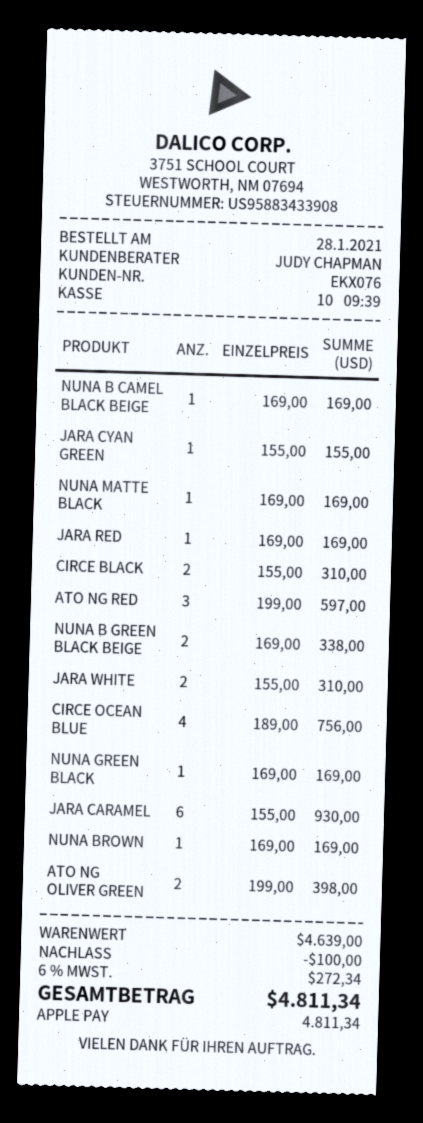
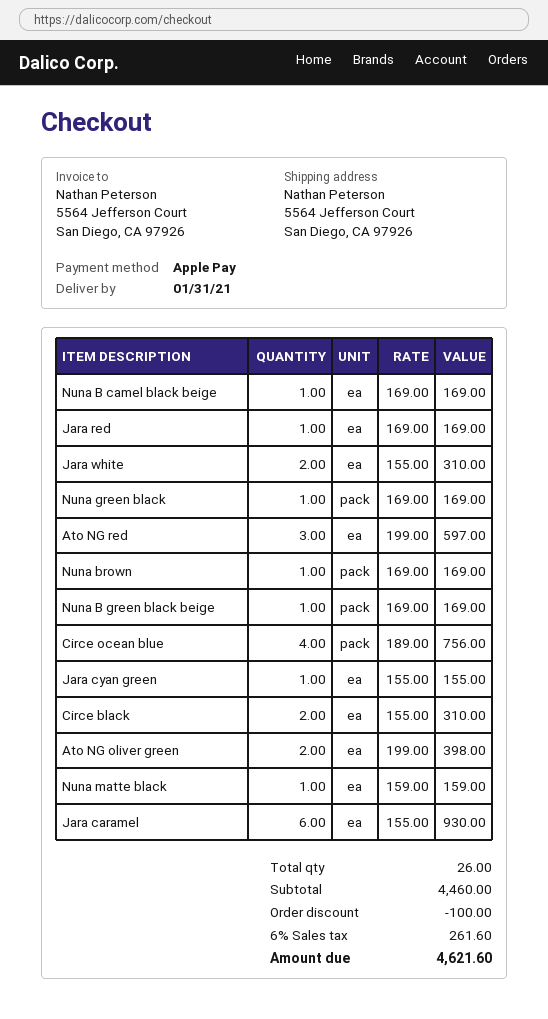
NUNA MATTE BLACK: 1 x 169.00 = 169.00 -> 1 x 159.00 = 159.00
NUNA B GREEN BLACK BEIGE: 2 x 169.00 = 338.00 -> 1 x 169.00 = 169.00
subtotal: 4639.00 -> 4460.00
tax: 6% = 272.34 -> 6% = 261.60
total: 4811.34 -> 4621.60

